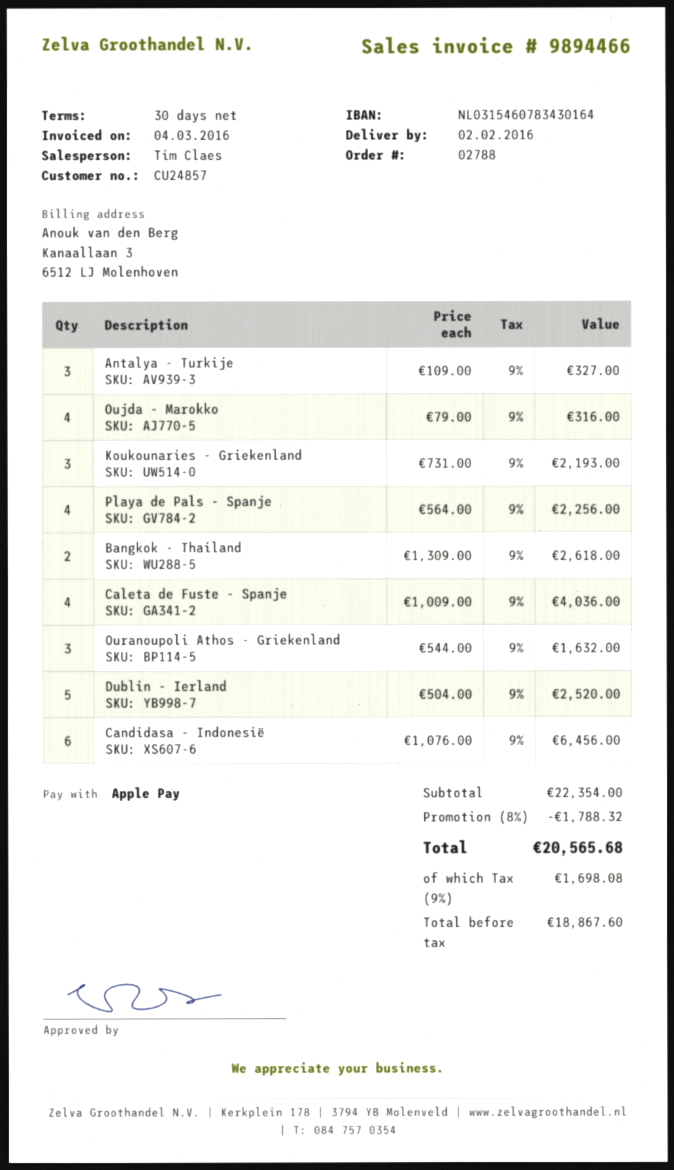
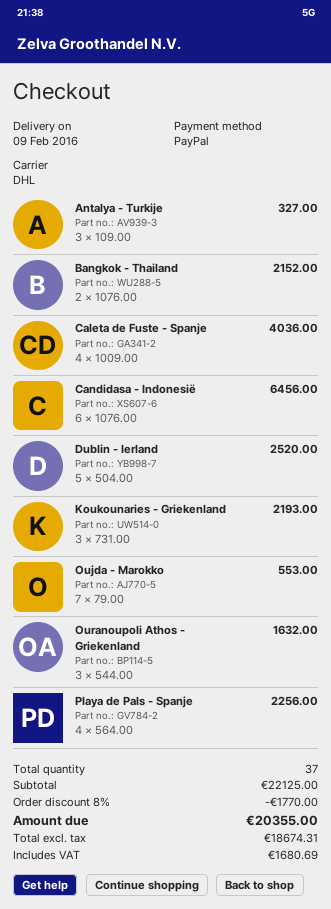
delivery date: 2016-02-02 -> 2016-02-09
payment method: Apple Pay -> PayPal
Oujda - Marokko: 4 x 79.00 = 316.00 -> 7 x 79.00 = 553.00
Bangkok - Thailand: 2 x 1309.00 = 2618.00 -> 2 x 1076.00 = 2152.00
subtotal: 22354.00 -> 22125.00
discount: 8% = 1788.32 -> 8% = 1770.00
net: 18867.60 -> 18674.31
tax: 1698.08 -> 1680.69
total: 20565.68 -> 20355.00

